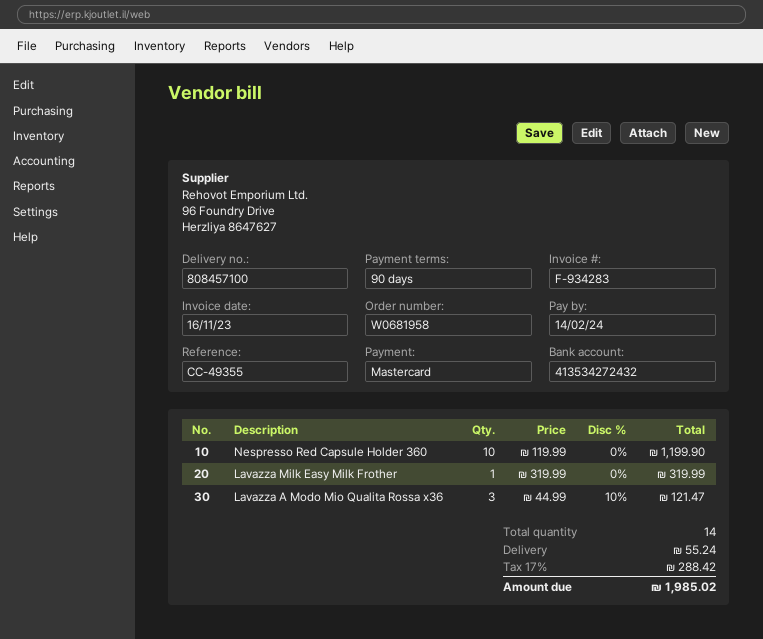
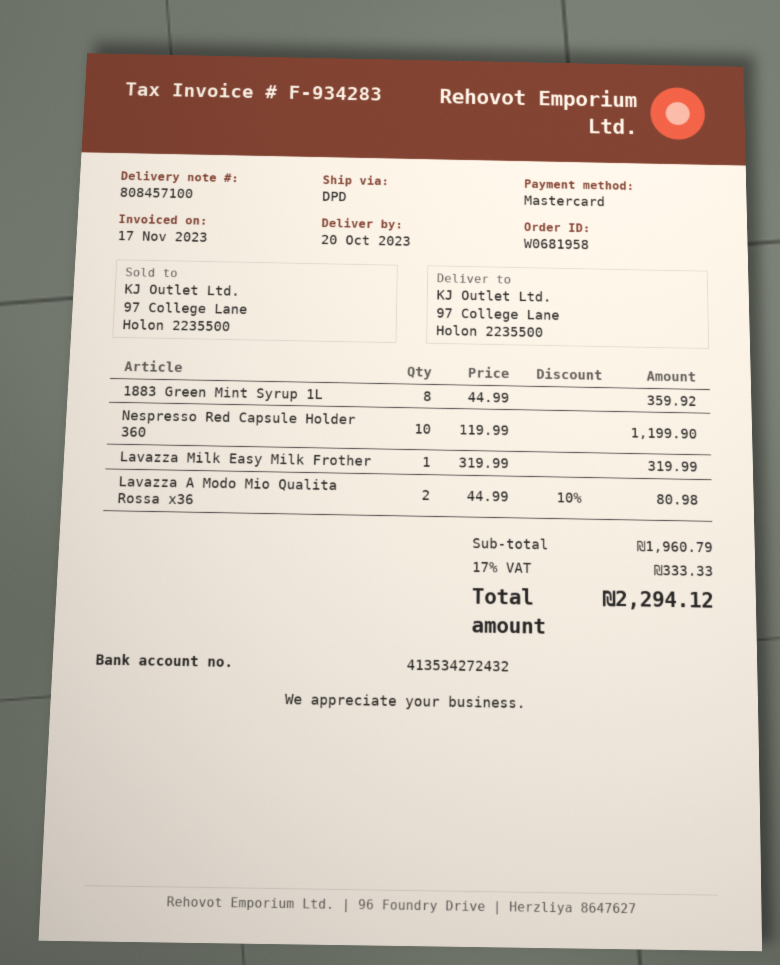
invoice date: 2023-11-16 -> 2023-11-17
Lavazza A Modo Mio Qualita Rossa x36: 3 x 44.99 - 10% = 121.47 -> 2 x 44.99 - 10% = 80.98
1883 Green Mint Syrup 1L: none -> 8 x 44.99 = 359.92
shipping: 55.24 -> none
tax: 17% = 288.42 -> 17% = 333.33
total: 1985.02 -> 2294.12

